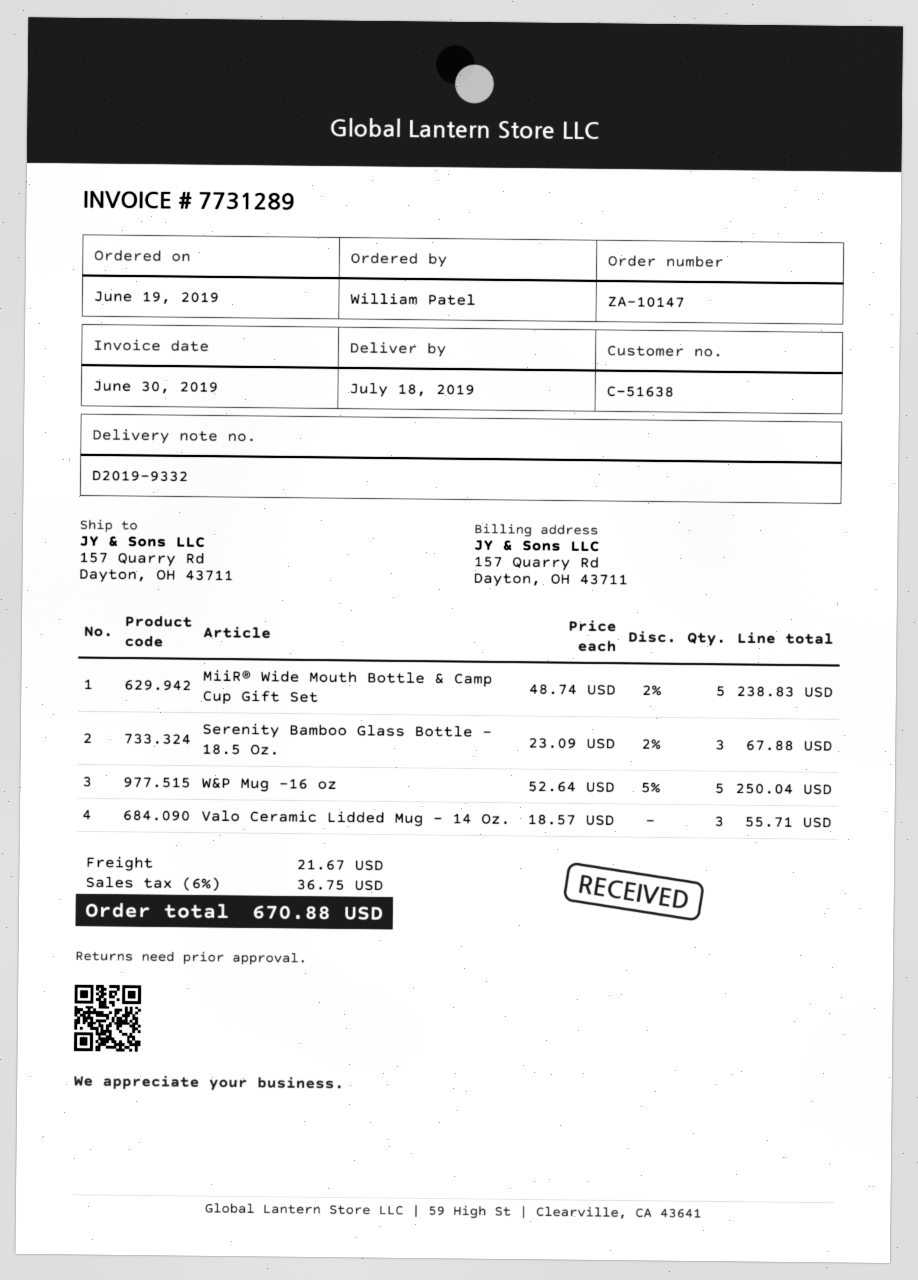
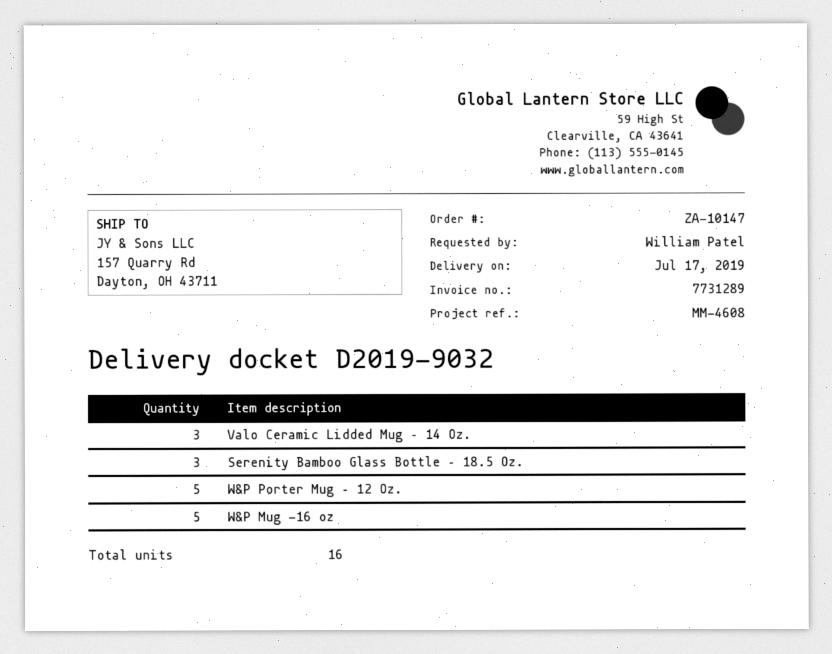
delivery note number: D2019-9332 -> D2019-9032
delivery date: 2019-07-18 -> 2019-07-17
MiiR® Wide Mouth Bottle & Camp Cup Gift Set: 5 -> none
W&P Porter Mug – 12 Oz.: none -> 5

